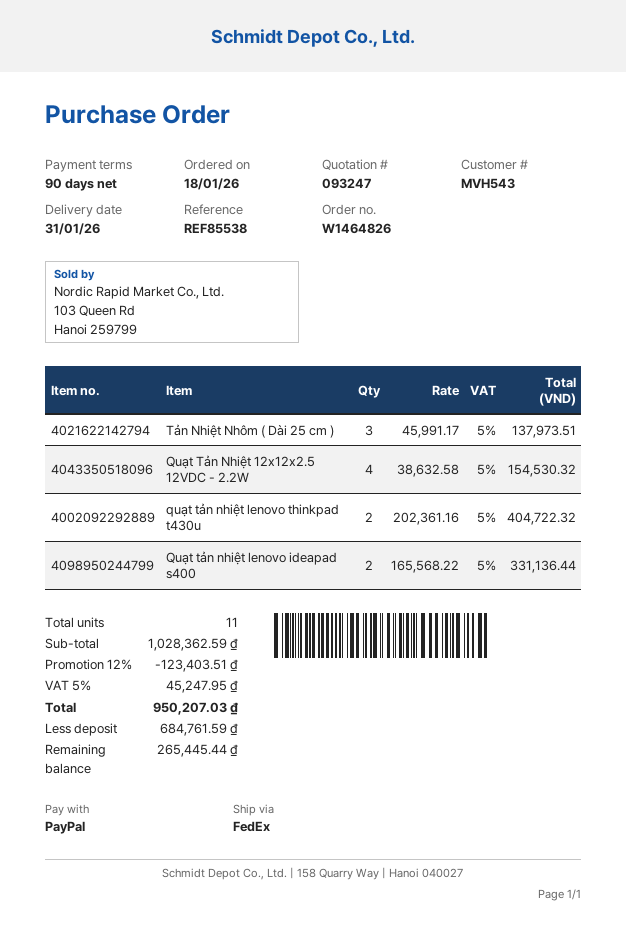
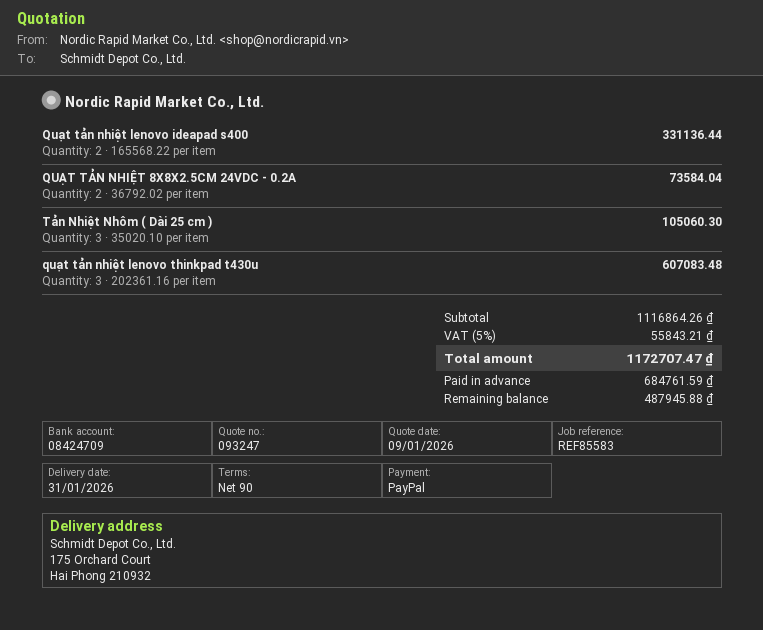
reference: REF85538 -> REF85583
Tản Nhiệt Nhôm ( Dài 25 cm ): 3 x 45991.17 = 137973.51 -> 3 x 35020.10 = 105060.30
Quạt Tản Nhiệt 12x12x2.5 12VDC - 2.2W: 4 x 38632.58 = 154530.32 -> none
quạt tản nhiệt lenovo thinkpad t430u: 2 x 202361.16 = 404722.32 -> 3 x 202361.16 = 607083.48
QUẠT TẢN NHIỆT 8X8X2.5CM 24VDC - 0.2A: none -> 2 x 36792.02 = 73584.04
subtotal: 1028362.59 -> 1116864.26
discount: 12% = 123403.51 -> none
tax: 5% = 45247.95 -> 5% = 55843.21
total: 950207.03 -> 1172707.47
balance: 265445.44 -> 487945.88

